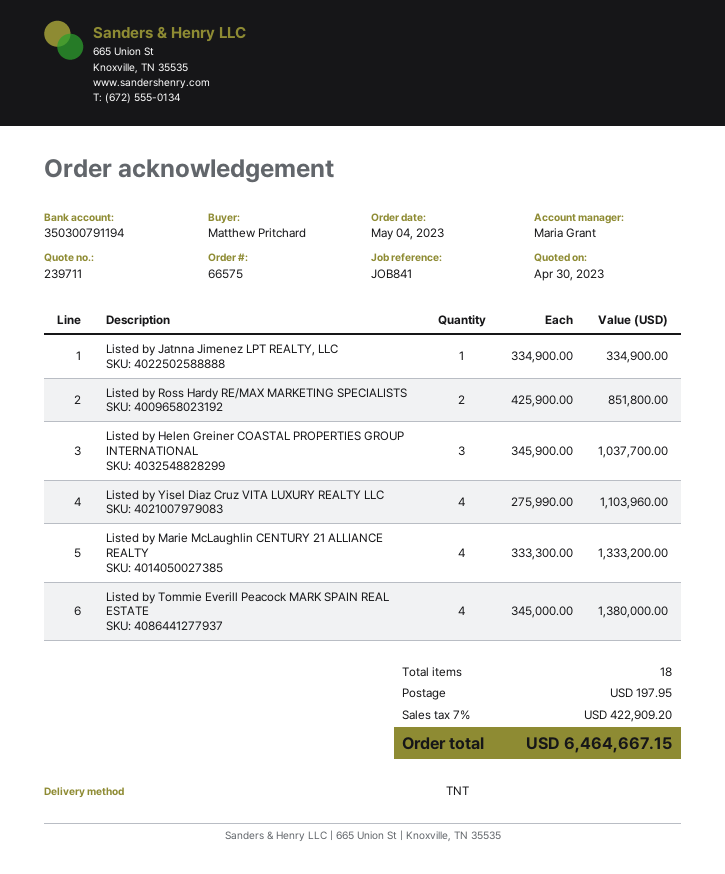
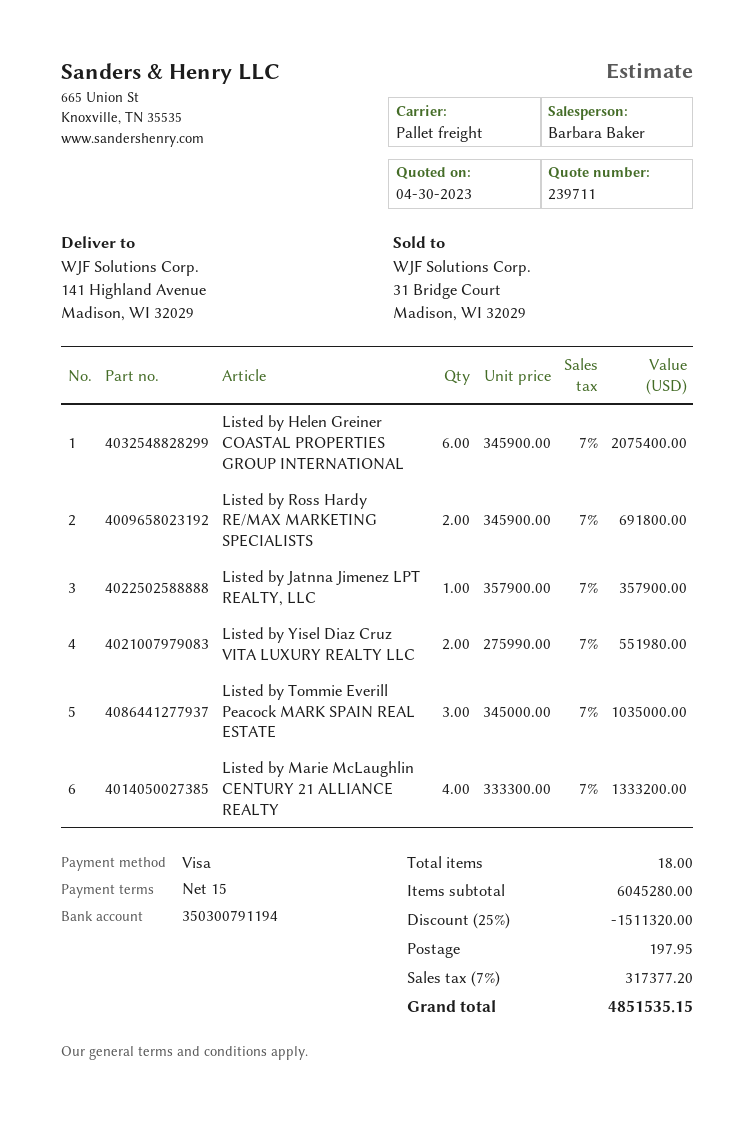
sales rep: Maria Grant -> Barbara Baker
shipping method: TNT -> pallet freight
Listed by Jatnna Jimenez LPT REALTY, LLC: 1 x 334900.00 = 334900.00 -> 1 x 357900.00 = 357900.00
Listed by Ross Hardy RE/MAX MARKETING SPECIALISTS: 2 x 425900.00 = 851800.00 -> 2 x 345900.00 = 691800.00
Listed by Helen Greiner COASTAL PROPERTIES GROUP INTERNATIONAL: 3 x 345900.00 = 1037700.00 -> 6 x 345900.00 = 2075400.00
Listed by Yisel Diaz Cruz VITA LUXURY REALTY LLC: 4 x 275990.00 = 1103960.00 -> 2 x 275990.00 = 551980.00
Listed by Tommie Everill Peacock MARK SPAIN REAL ESTATE: 4 x 345000.00 = 1380000.00 -> 3 x 345000.00 = 1035000.00
discount: none -> 25% = 1511320.00
tax: 7% = 422909.20 -> 7% = 317377.20
total: 6464667.15 -> 4851535.15

